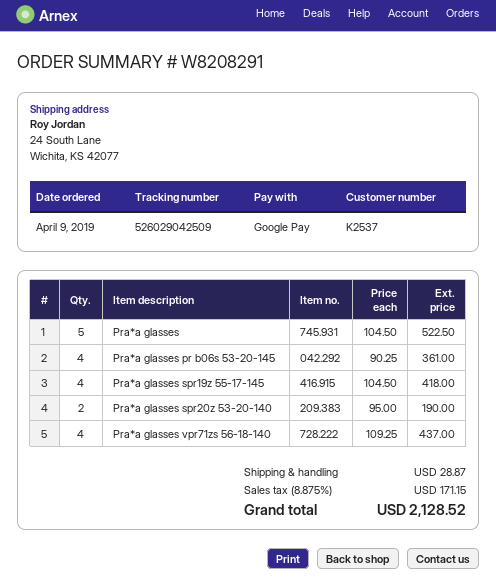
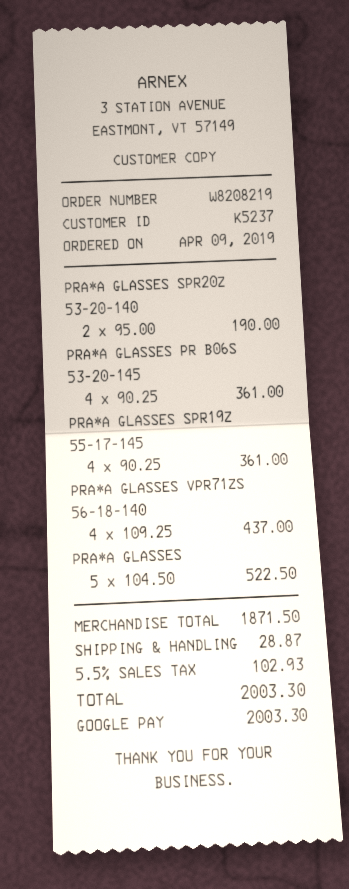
order number: W8208291 -> W8208219
customer number: K2537 -> K5237
Pra*a glasses spr19z 55-17-145: 4 x 104.50 = 418.00 -> 4 x 90.25 = 361.00
tax: 8.875% = 171.15 -> 5.5% = 102.93
total: 2128.52 -> 2003.30

